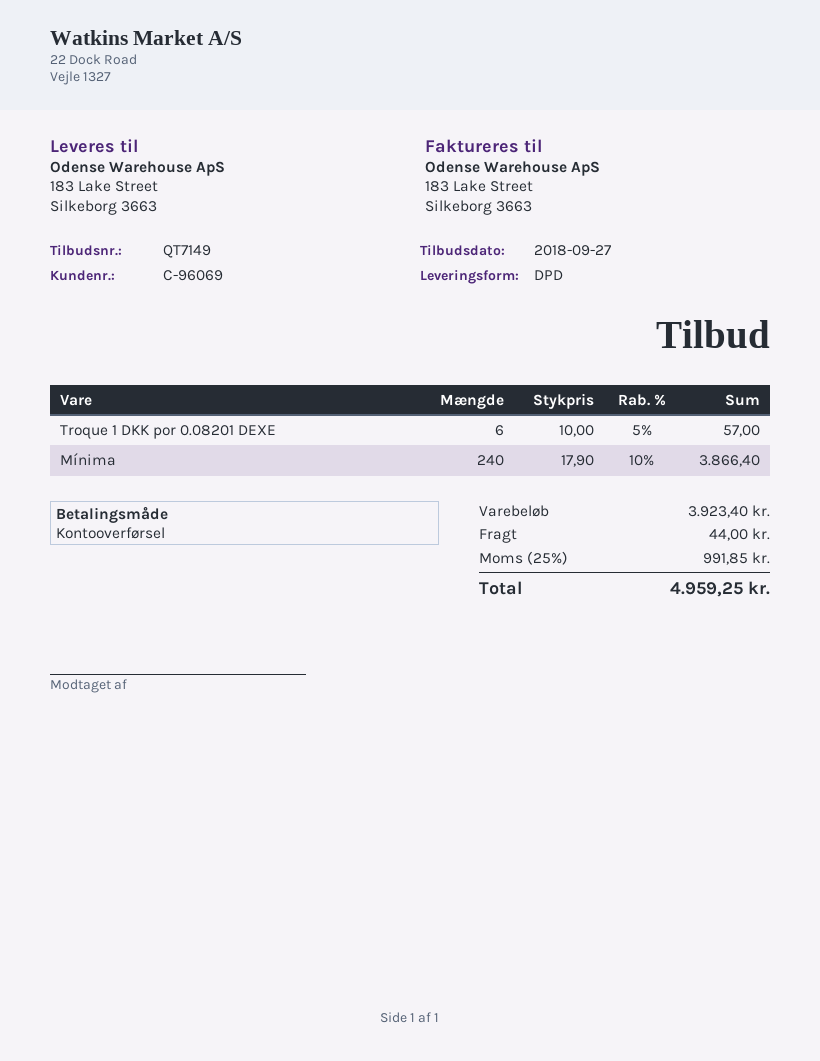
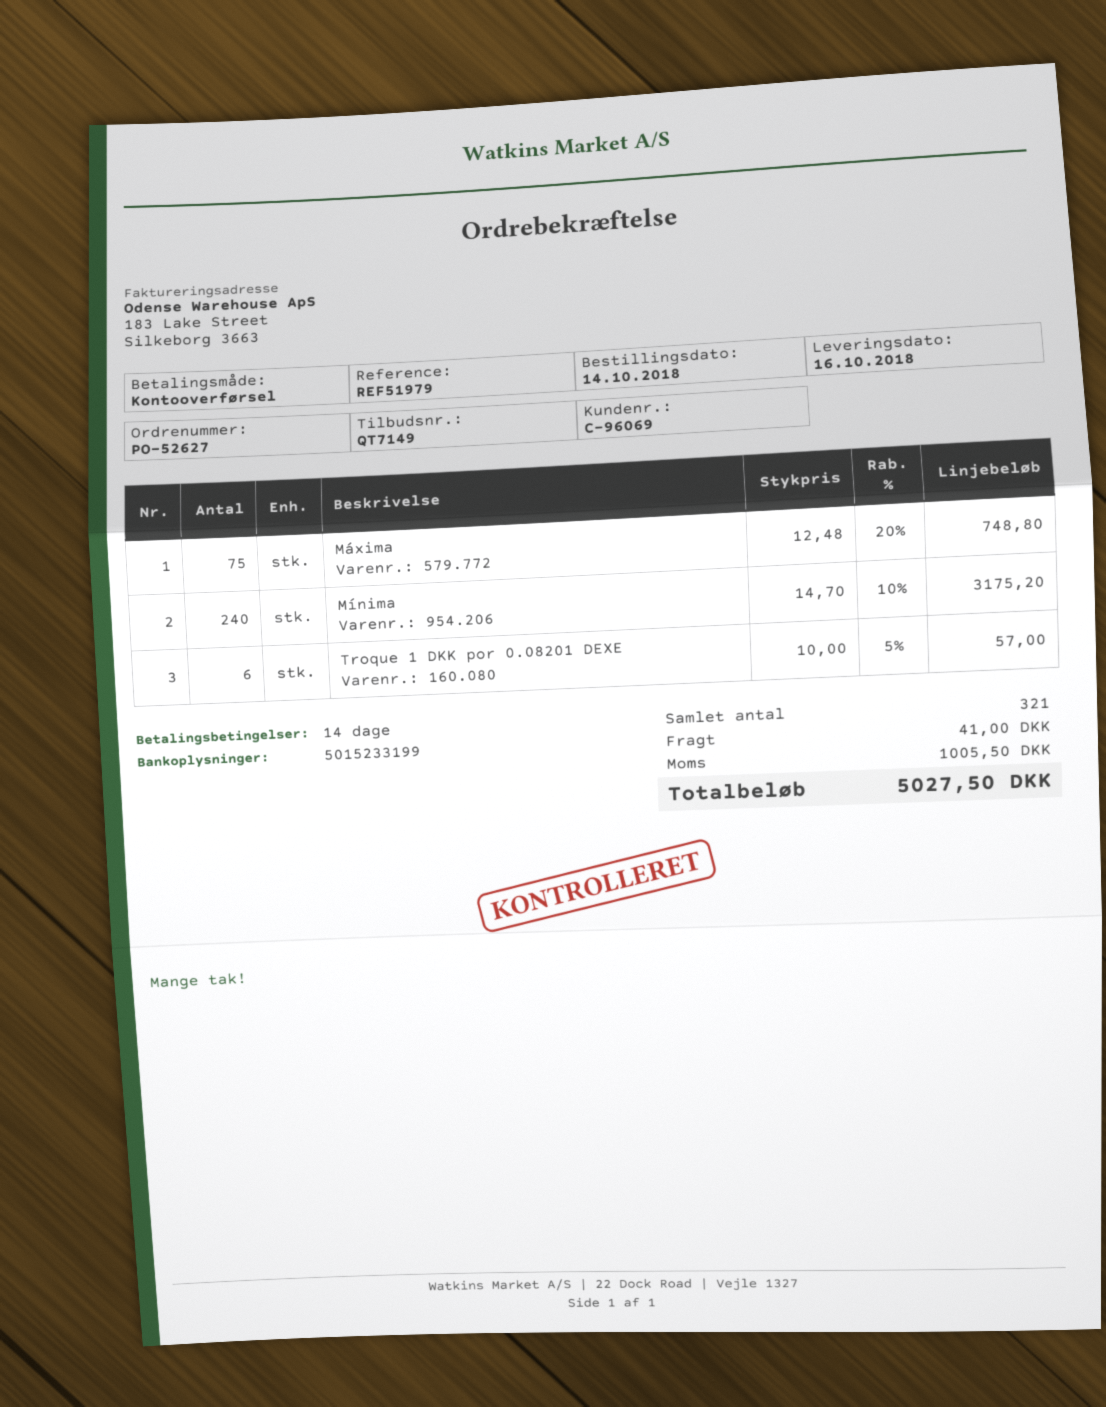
Mínima: 240 x 17.90 - 10% = 3866.40 -> 240 x 14.70 - 10% = 3175.20
Máxima: none -> 75 x 12.48 - 20% = 748.80
shipping: 44.00 -> 41.00
tax: 991.85 -> 1005.50
total: 4959.25 -> 5027.50

